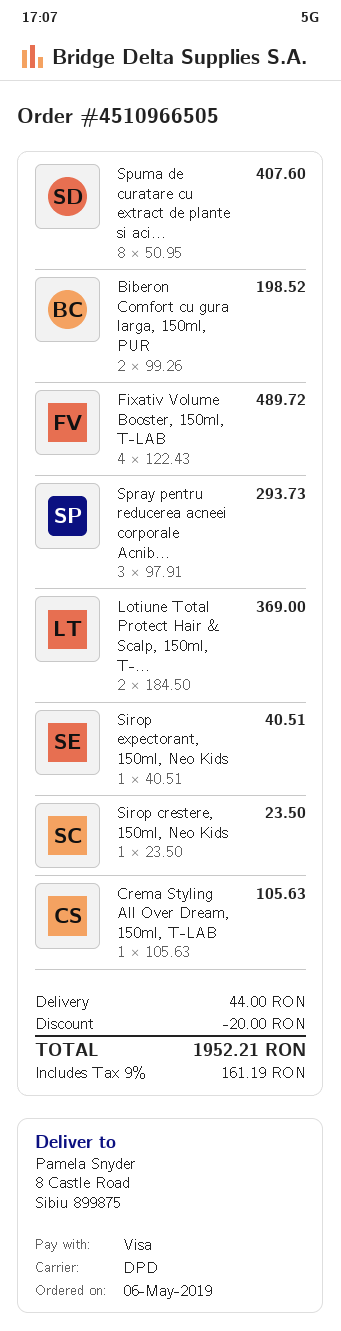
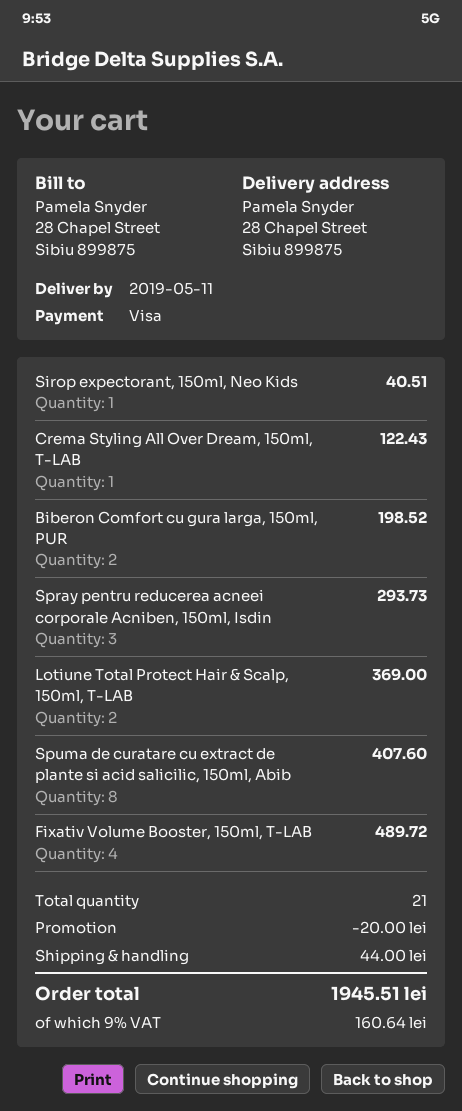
ship to: 8 Castle Road, Sibiu 899875 -> 28 Chapel Street, Sibiu 899875
Sirop crestere, 150ml, Neo Kids: 1 for 23.50 -> none
Crema Styling All Over Dream, 150ml, T-LAB: 1 for 105.63 -> 1 for 122.43
tax: 9% = 161.19 -> 9% = 160.64
total: 1952.21 -> 1945.51

